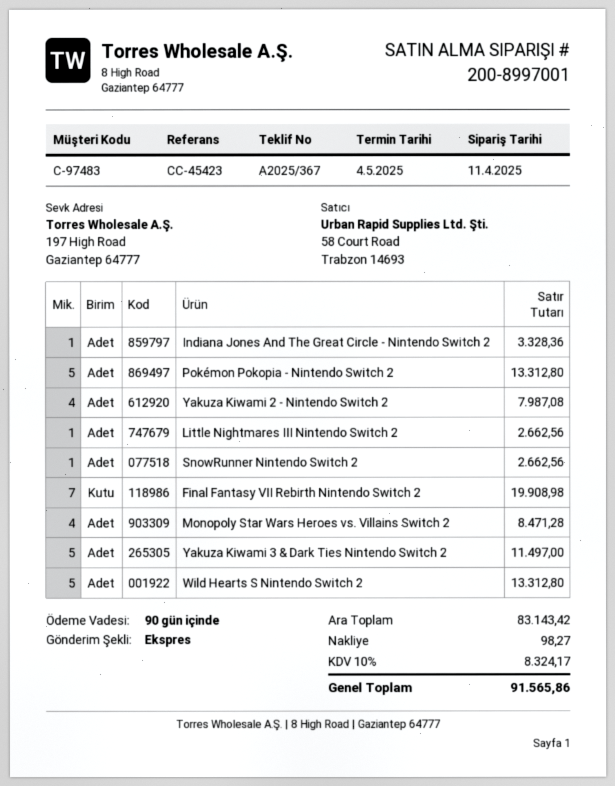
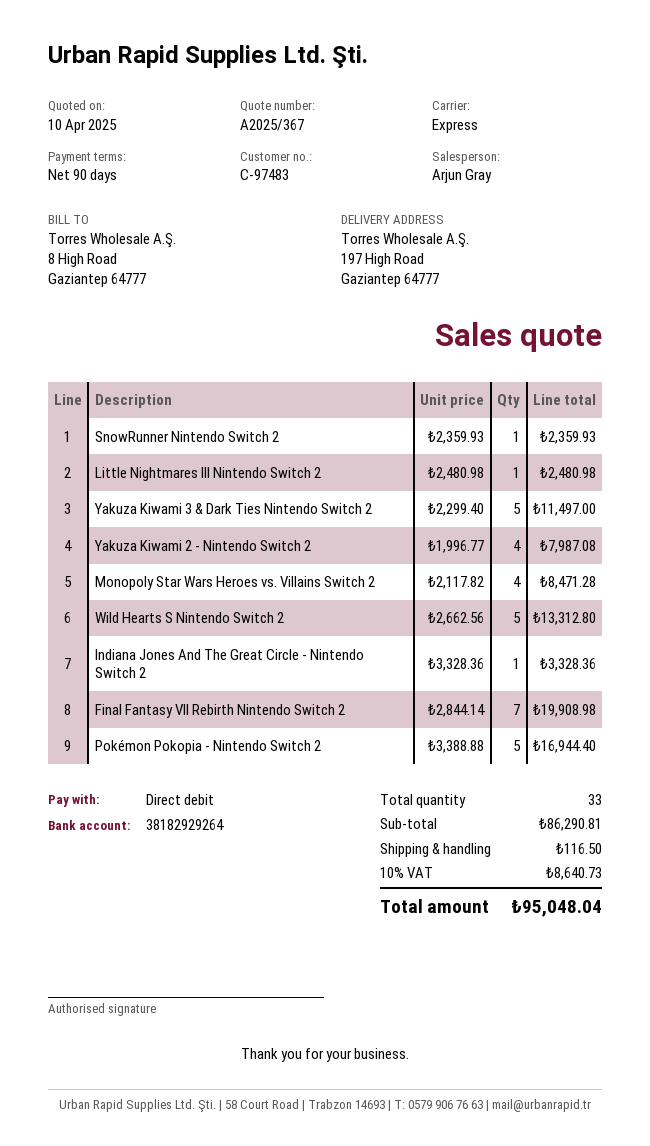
Pokémon Pokopia - Nintendo Switch 2: 5 for 13312.80 -> 5 for 16944.40
Little Nightmares III Nintendo Switch 2: 1 for 2662.56 -> 1 for 2480.98
SnowRunner Nintendo Switch 2: 1 for 2662.56 -> 1 for 2359.93
subtotal: 83143.42 -> 86290.81
shipping: 98.27 -> 116.50
tax: 10% = 8324.17 -> 10% = 8640.73
total: 91565.86 -> 95048.04

